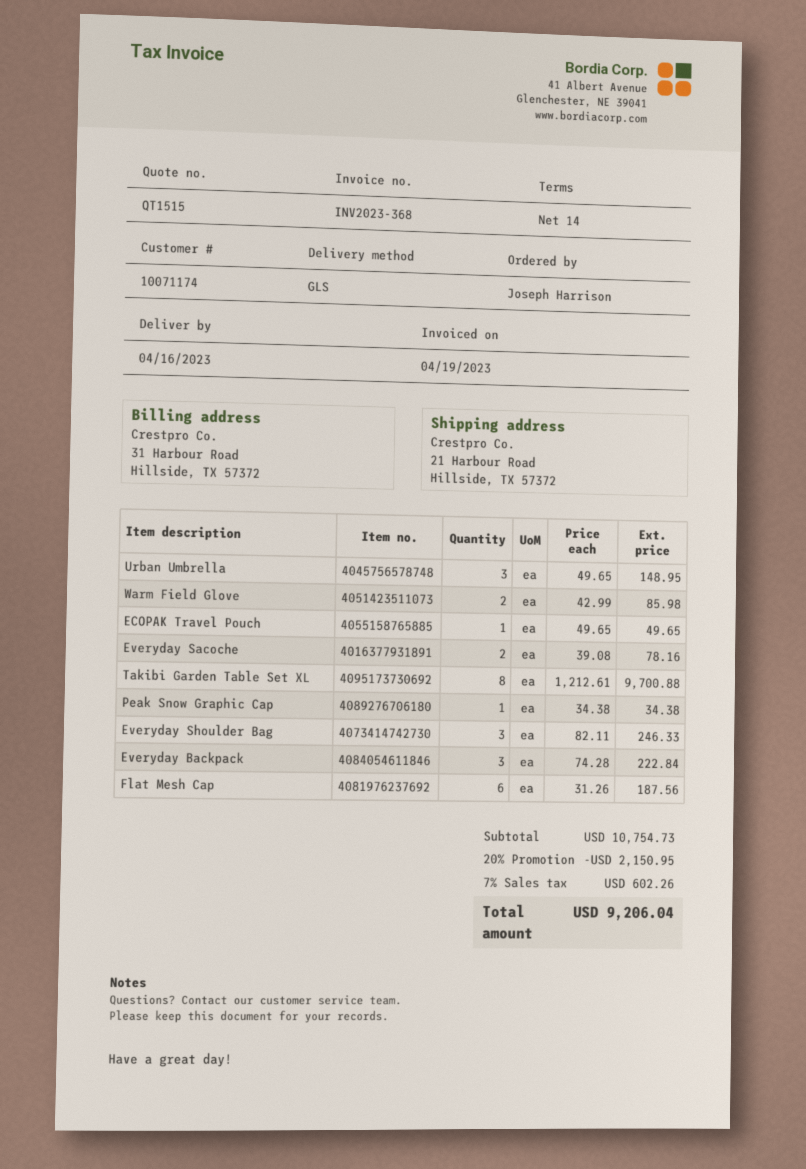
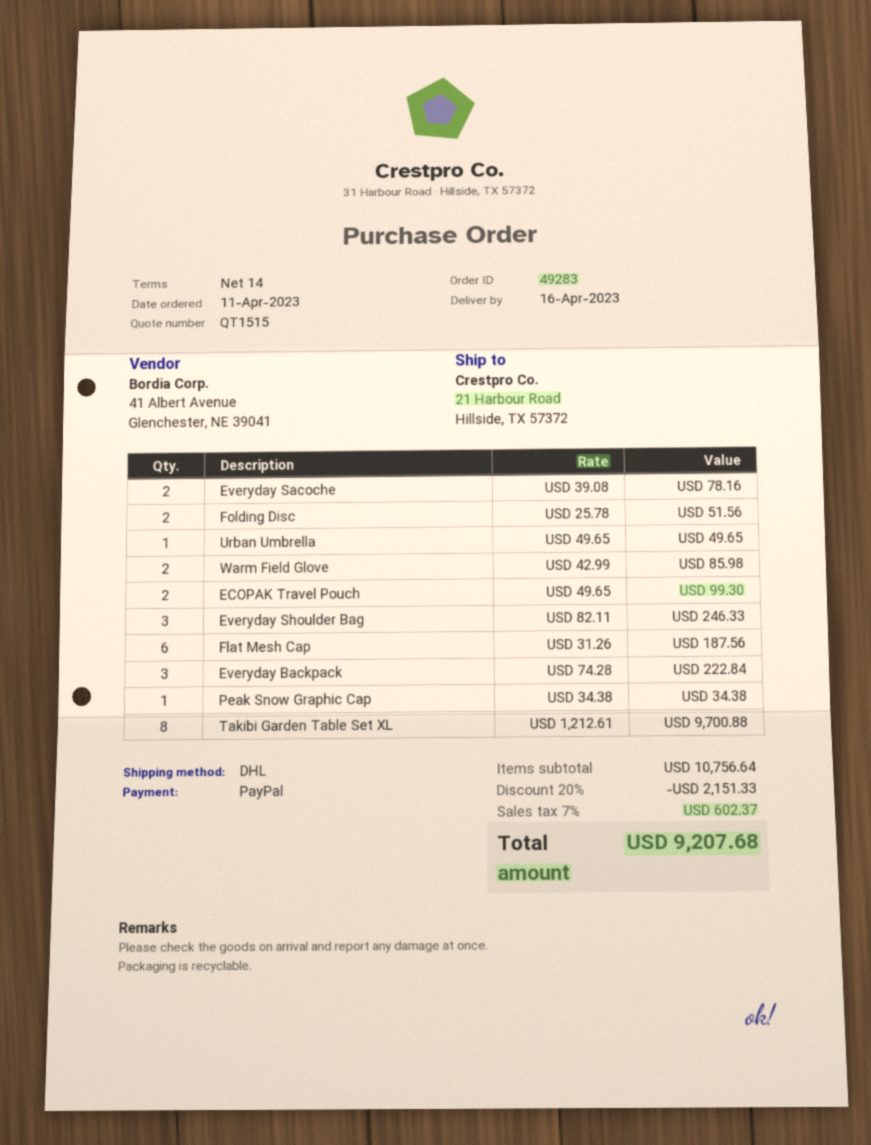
shipping method: GLS -> DHL
Urban Umbrella: 3 x 49.65 = 148.95 -> 1 x 49.65 = 49.65
ECOPAK Travel Pouch: 1 x 49.65 = 49.65 -> 2 x 49.65 = 99.30
Folding Disc: none -> 2 x 25.78 = 51.56
subtotal: 10754.73 -> 10756.64
discount: 20% = 2150.95 -> 20% = 2151.33
tax: 7% = 602.26 -> 7% = 602.37
total: 9206.04 -> 9207.68

